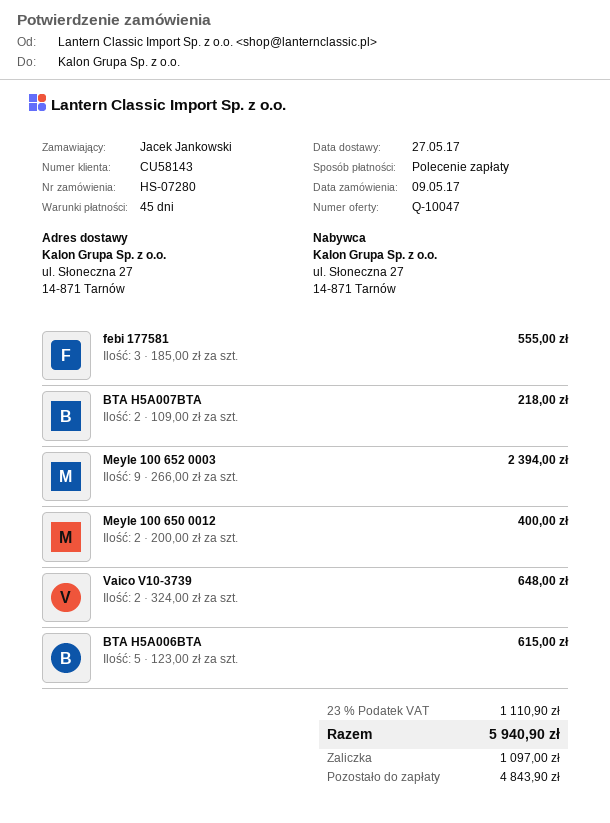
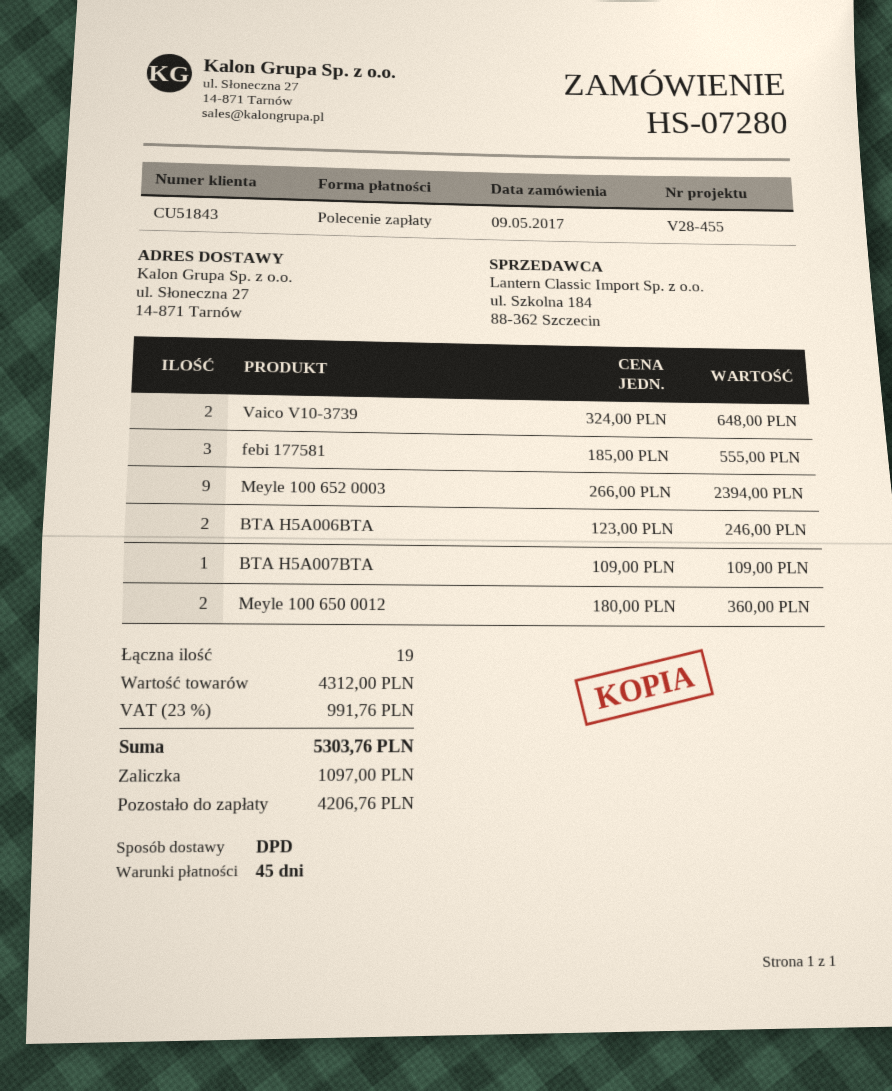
customer number: CU58143 -> CU51843
BTA H5A007BTA: 2 x 109.00 = 218.00 -> 1 x 109.00 = 109.00
Meyle 100 650 0012: 2 x 200.00 = 400.00 -> 2 x 180.00 = 360.00
BTA H5A006BTA: 5 x 123.00 = 615.00 -> 2 x 123.00 = 246.00
tax: 23% = 1110.90 -> 23% = 991.76
total: 5940.90 -> 5303.76
balance: 4843.90 -> 4206.76

